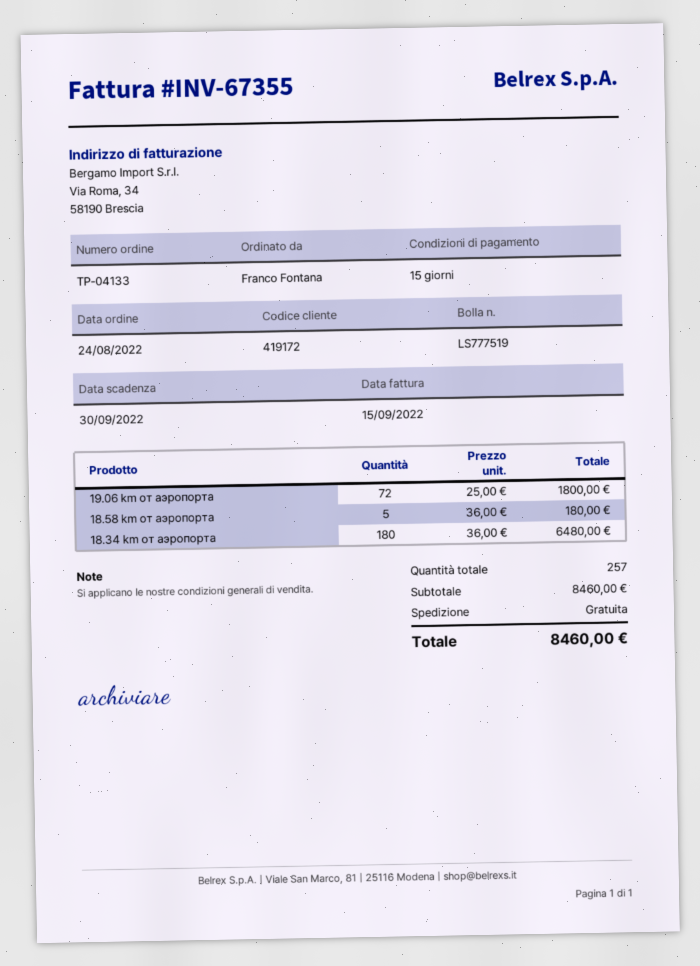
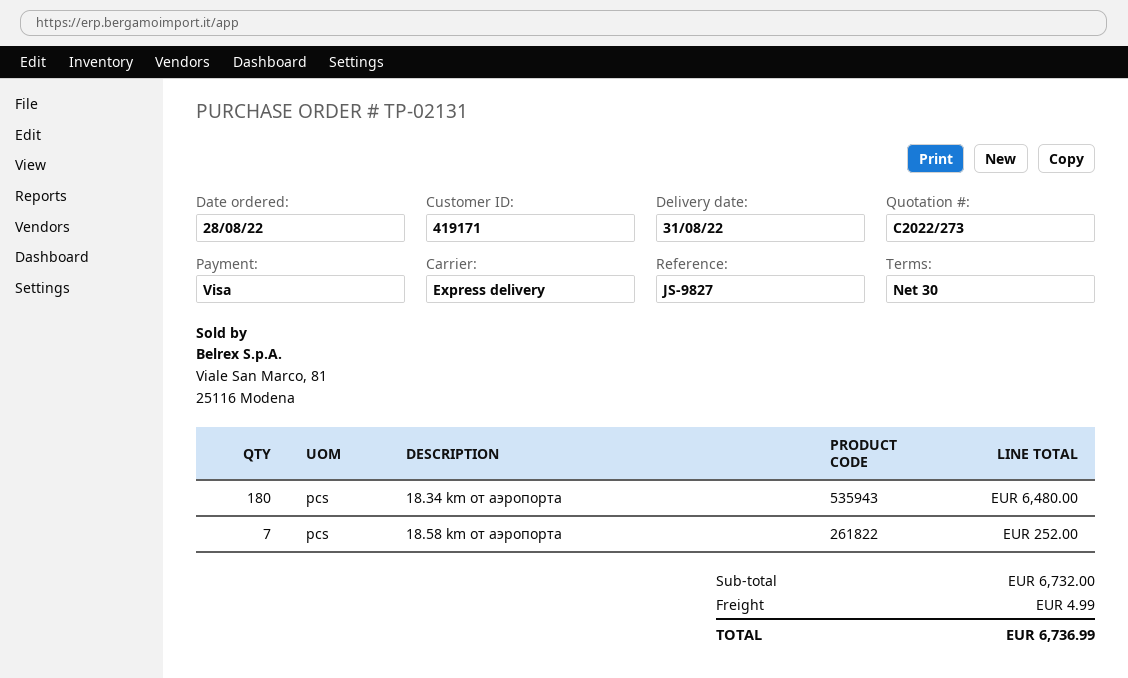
order number: TP-04133 -> TP-02131
order date: 2022-08-24 -> 2022-08-28
payment terms: 15 days -> 30 days
customer number: 419172 -> 419171
19.06 km от аэропорта: 72 for 1800.00 -> none
18.58 km от аэропорта: 5 for 180.00 -> 7 for 252.00
subtotal: 8460.00 -> 6732.00
shipping: 0.00 -> 4.99
total: 8460.00 -> 6736.99

